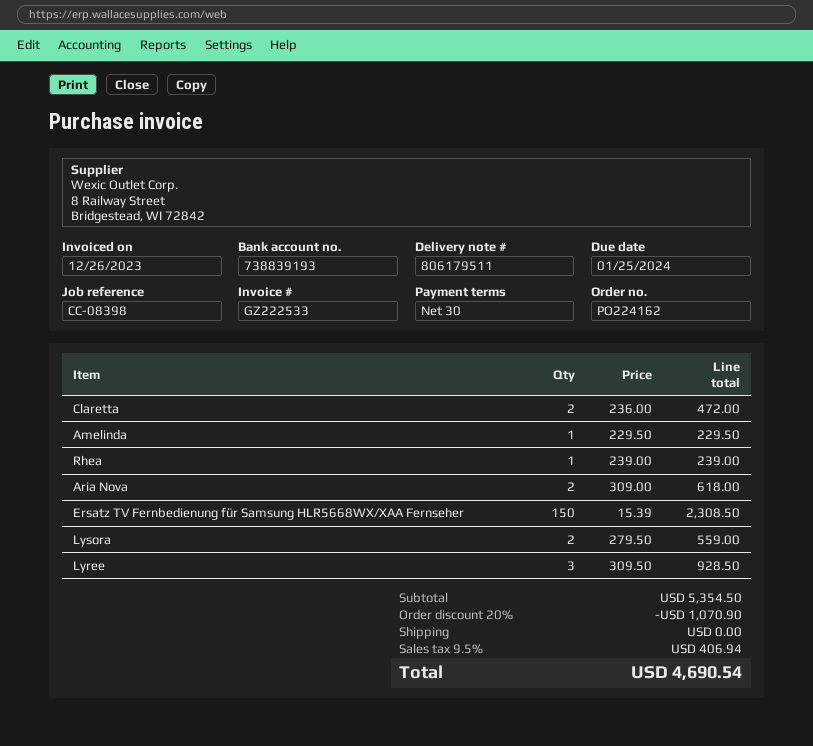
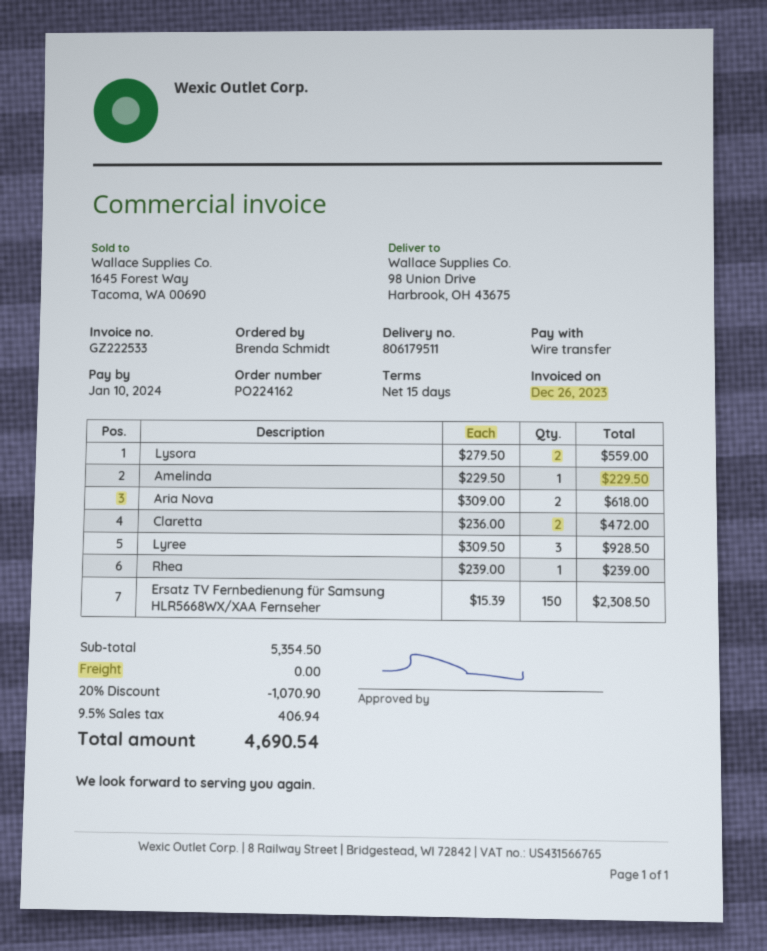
payment terms: 30 days -> 15 days
due date: 2024-01-25 -> 2024-01-10

